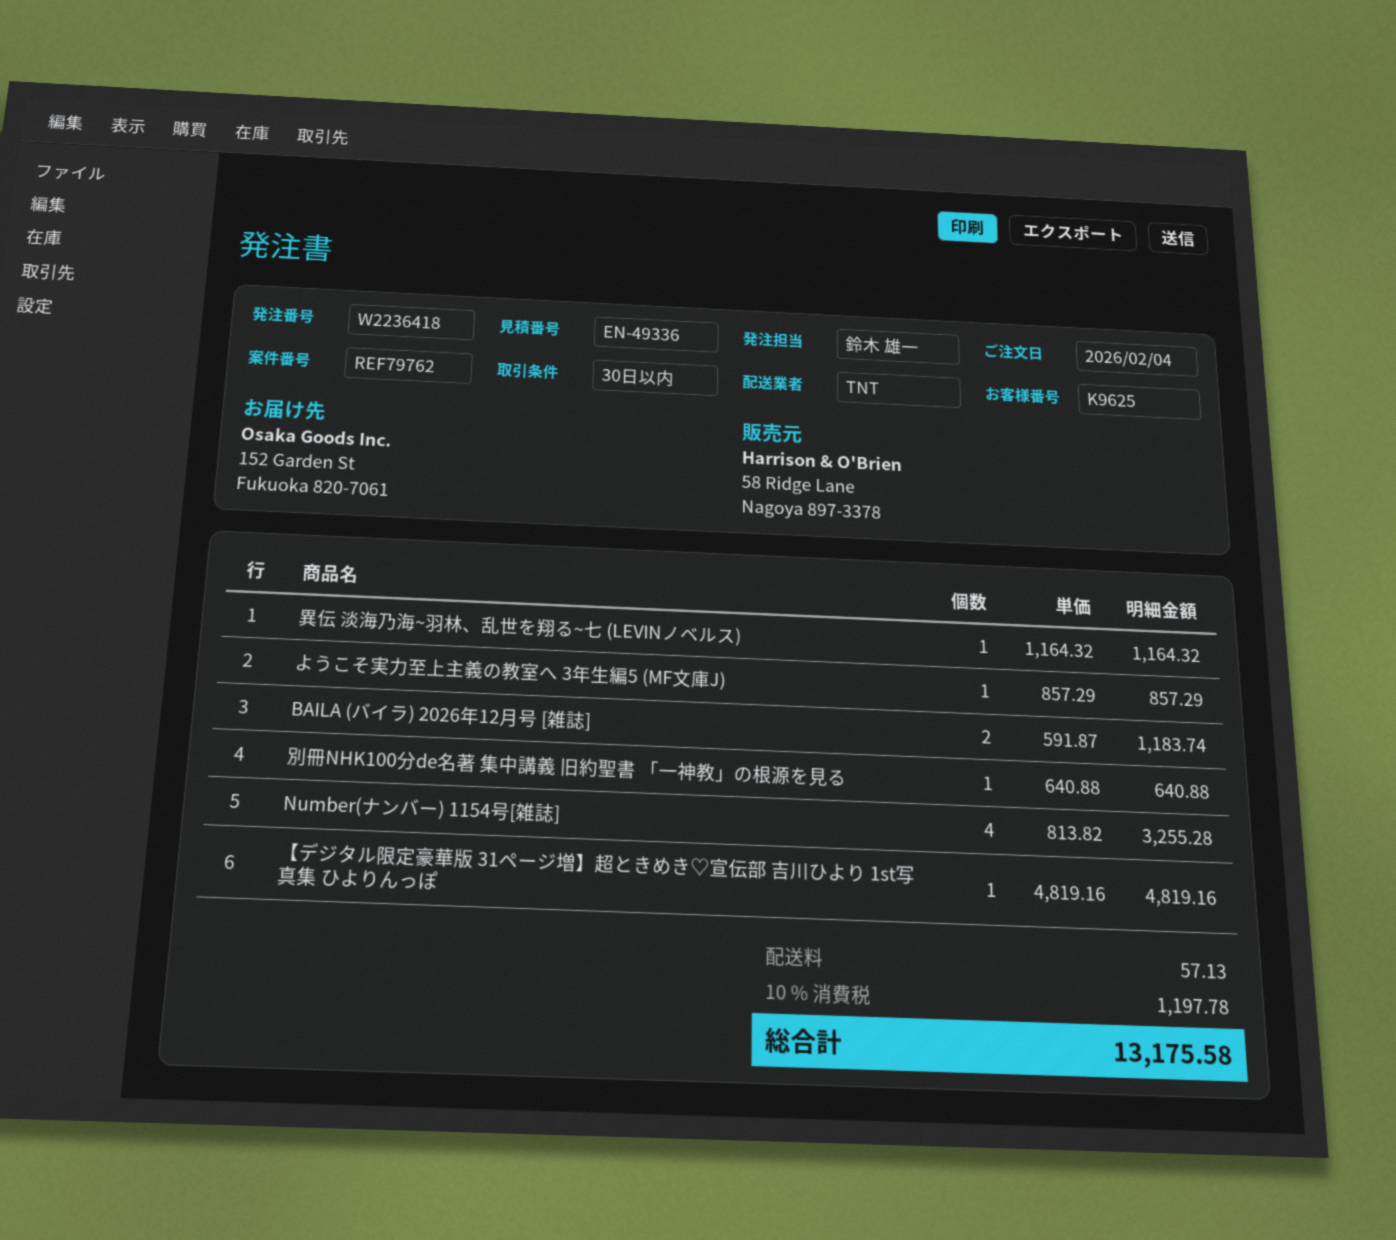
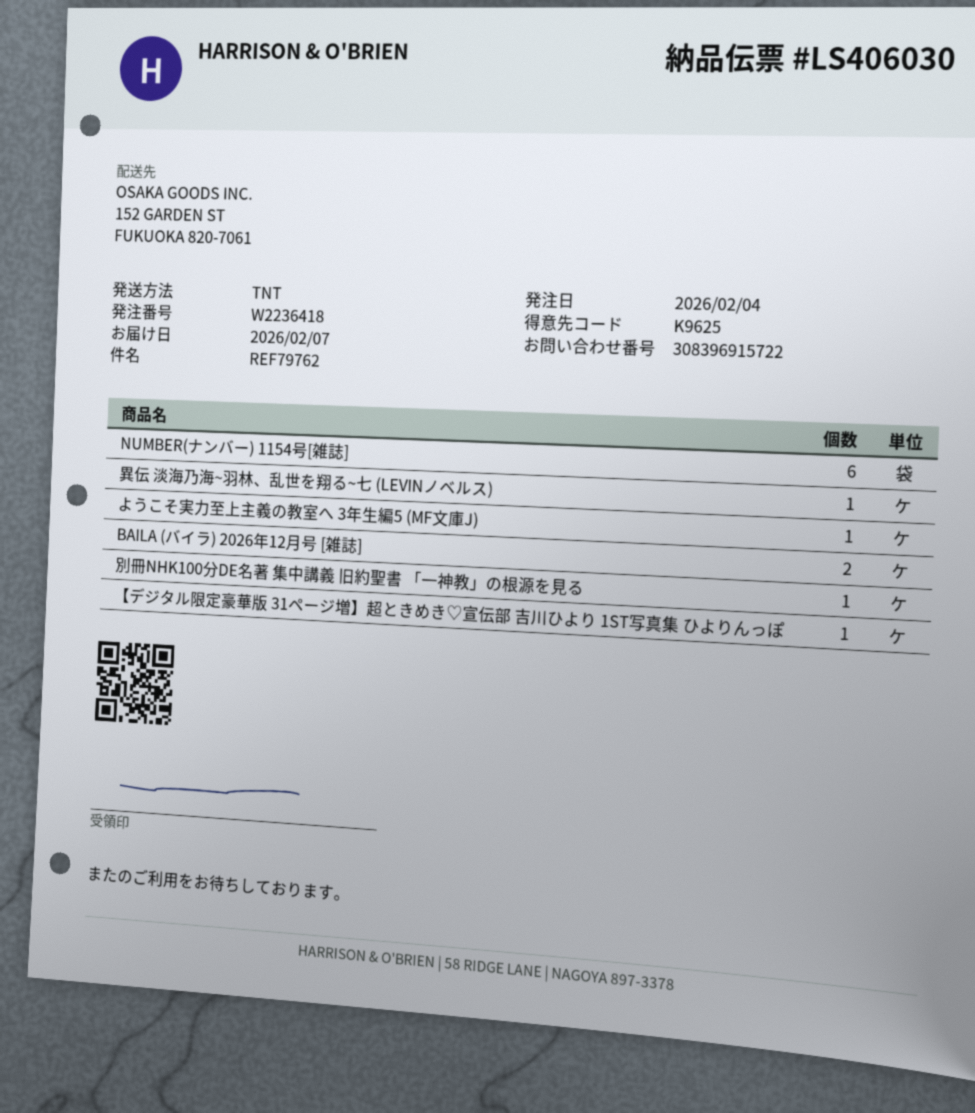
Number(ナンバー) 1154号[雑誌]: 4 -> 6

